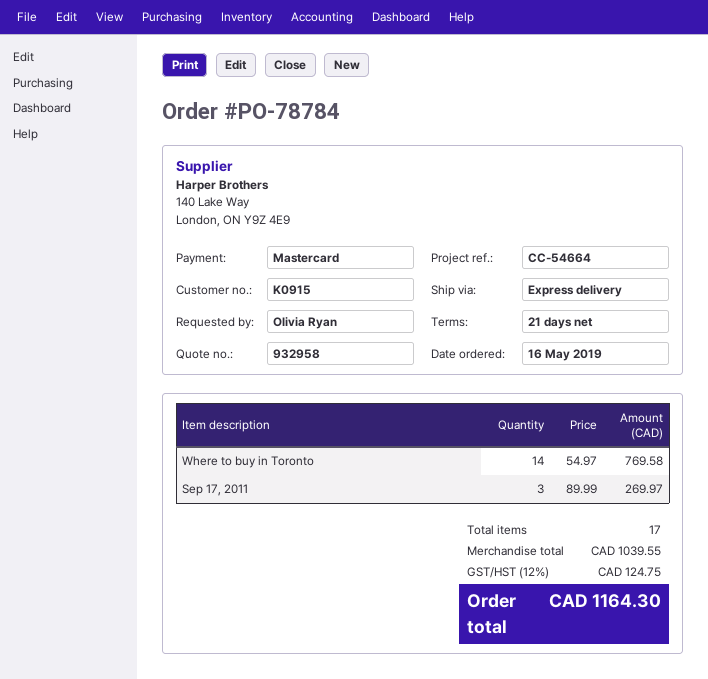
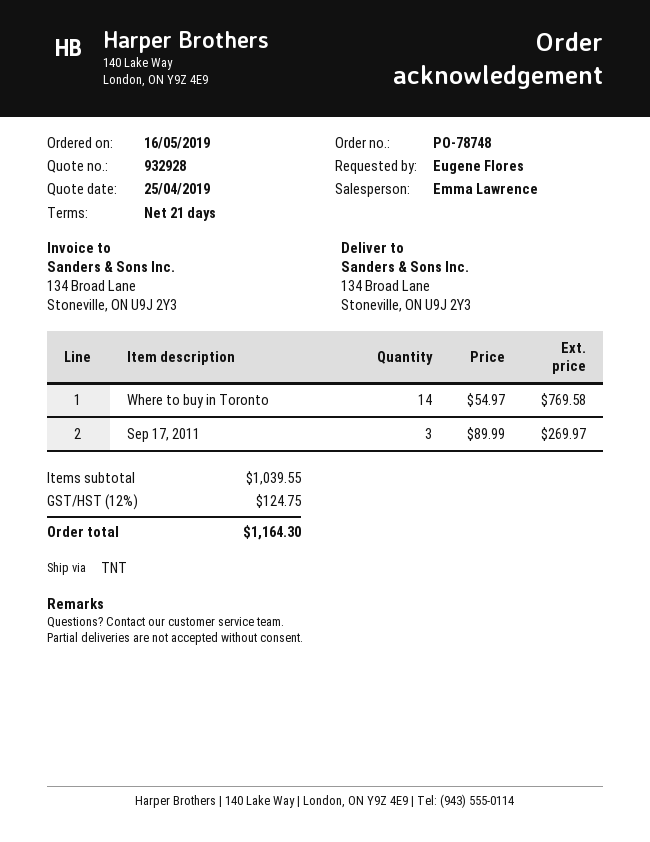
quote number: 932958 -> 932928
order number: PO-78784 -> PO-78748
ordered by: Olivia Ryan -> Eugene Flores
shipping method: express -> TNT

